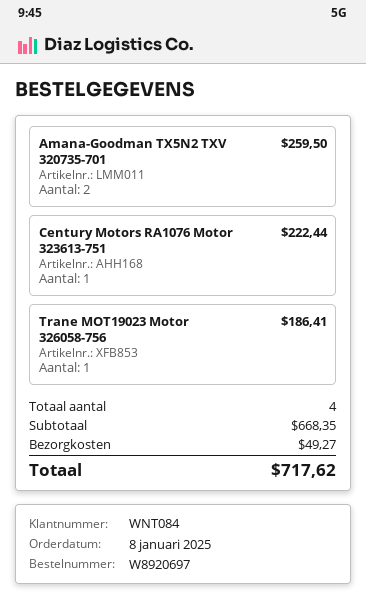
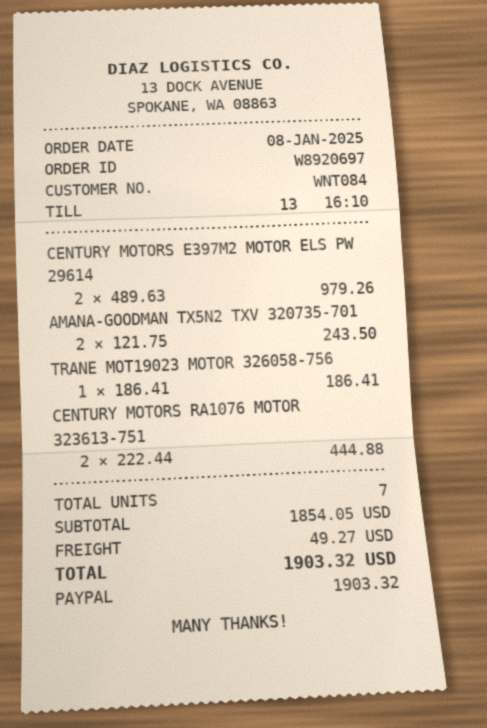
Amana-Goodman TX5N2 TXV 320735-701: 2 for 259.50 -> 2 for 243.50
Century Motors RA1076 Motor 323613-751: 1 for 222.44 -> 2 for 444.88
CENTURY MOTORS E397M2 MOTOR ELS PW 29614: none -> 2 for 979.26
total quantity: 4 -> 7
subtotal: 668.35 -> 1854.05
total: 717.62 -> 1903.32

